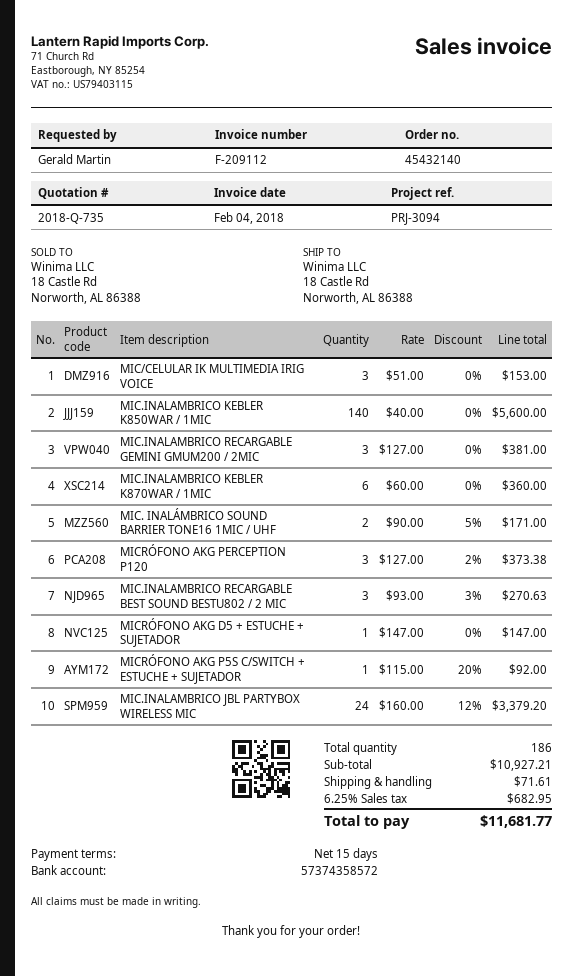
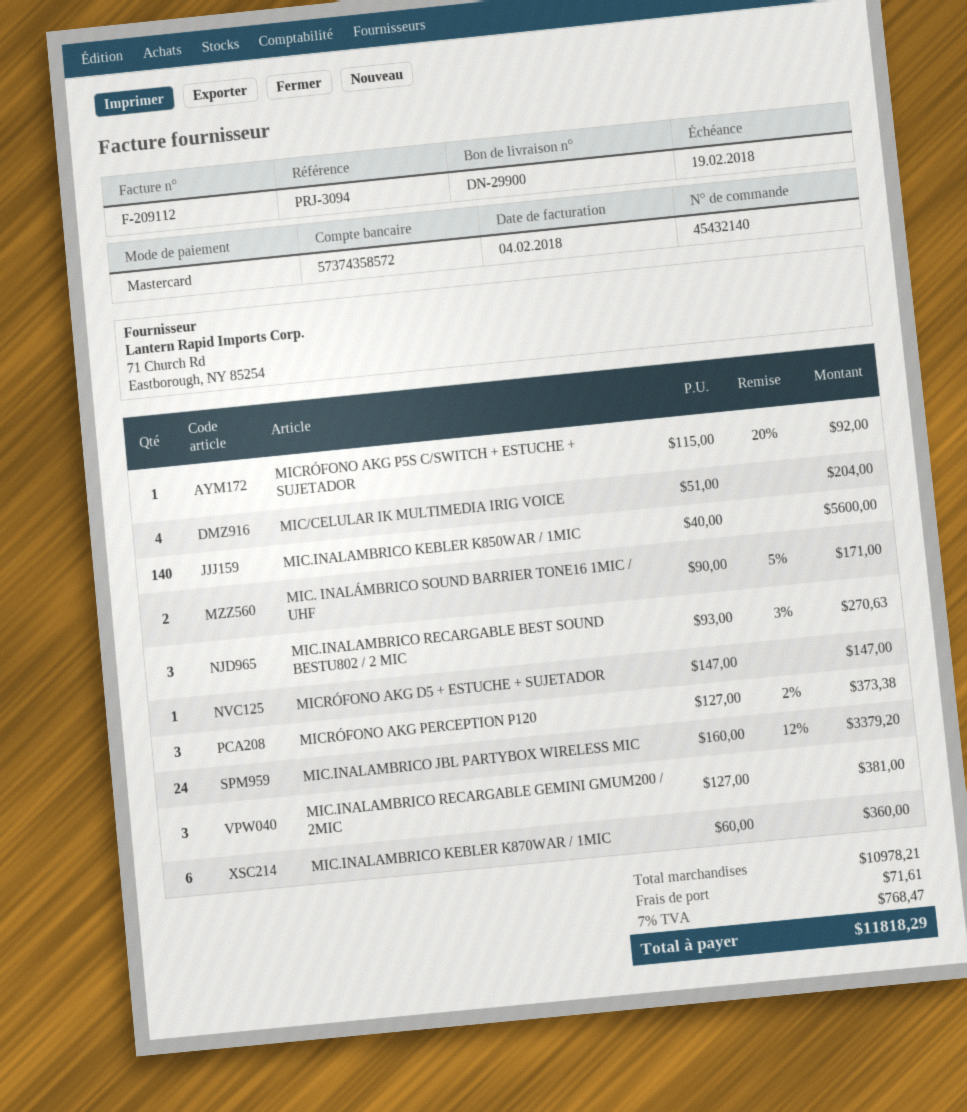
MIC/CELULAR IK MULTIMEDIA IRIG VOICE: 3 x 51.00 = 153.00 -> 4 x 51.00 = 204.00
subtotal: 10927.21 -> 10978.21
tax: 6.25% = 682.95 -> 7% = 768.47
total: 11681.77 -> 11818.29

